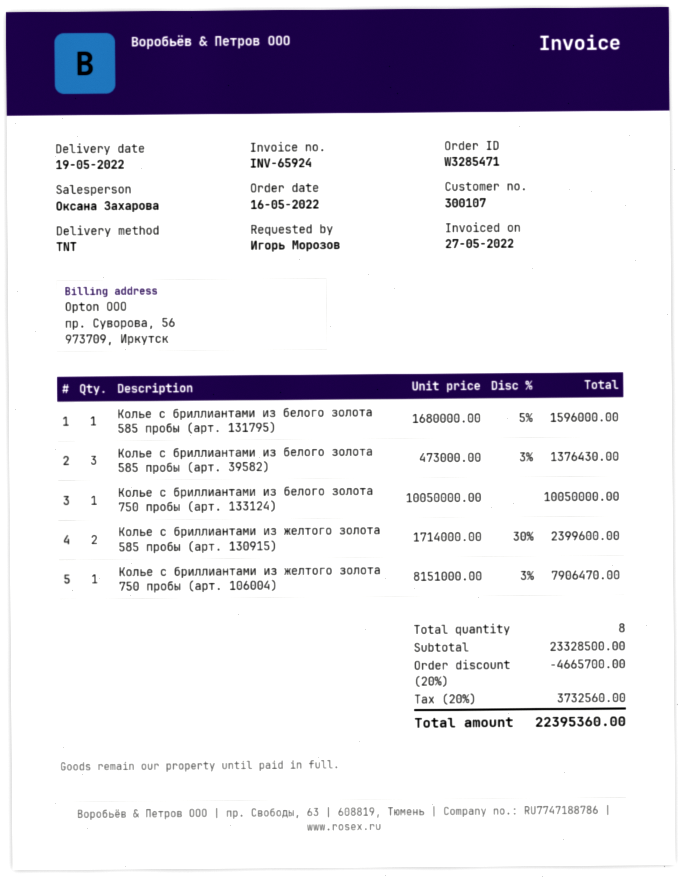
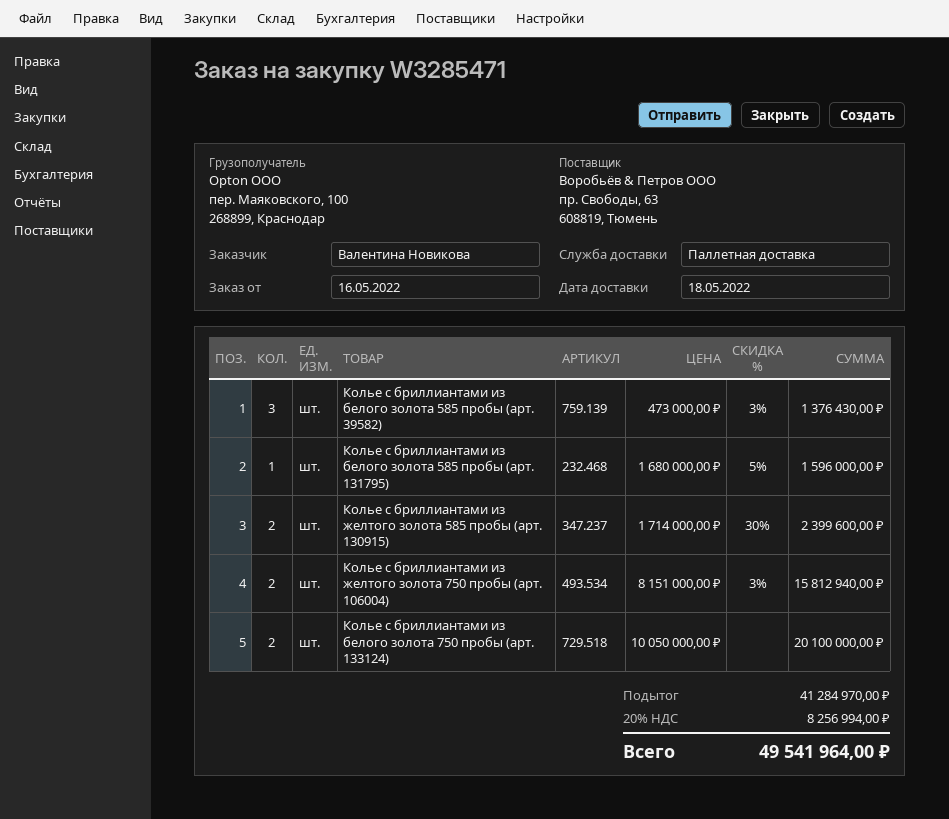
delivery date: 2022-05-19 -> 2022-05-18
ordered by: Игорь Морозов -> Валентина Новикова
shipping method: TNT -> pallet freight
Колье с бриллиантами из белого золота 750 пробы (арт. 133124): 1 x 10050000.00 = 10050000.00 -> 2 x 10050000.00 = 20100000.00
Колье с бриллиантами из желтого золота 750 пробы (арт. 106004): 1 x 8151000.00 - 3% = 7906470.00 -> 2 x 8151000.00 - 3% = 15812940.00
subtotal: 23328500.00 -> 41284970.00
discount: 20% = 4665700.00 -> none
tax: 20% = 3732560.00 -> 20% = 8256994.00
total: 22395360.00 -> 49541964.00

